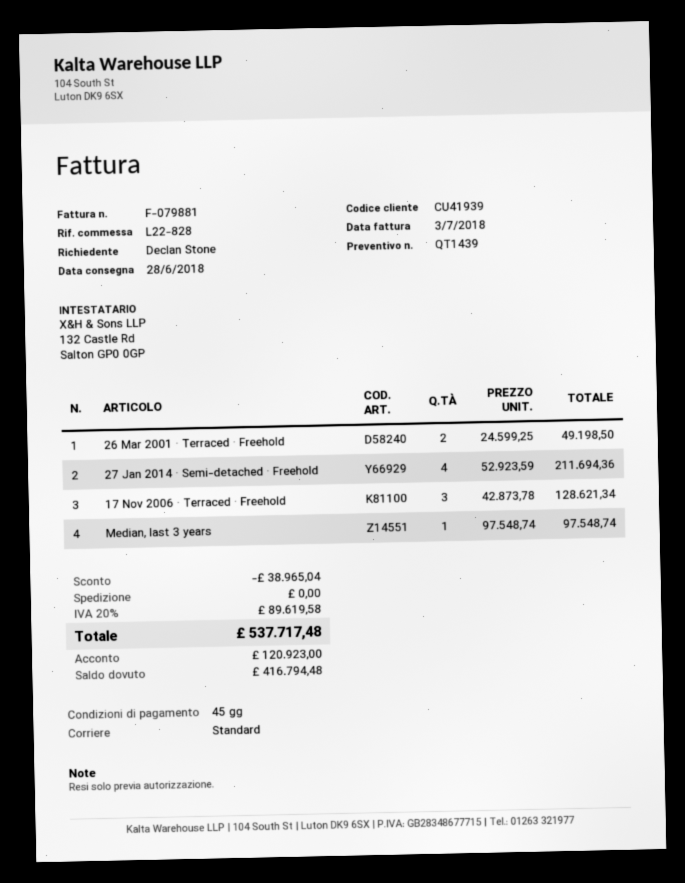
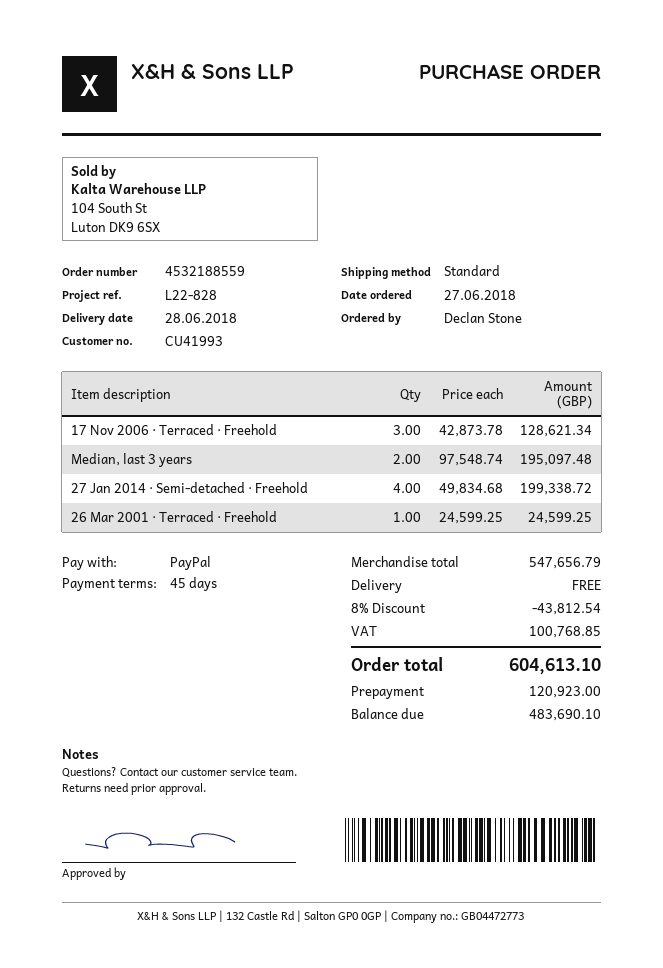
customer number: CU41939 -> CU41993
26 Mar 2001 · Terraced · Freehold: 2 x 24599.25 = 49198.50 -> 1 x 24599.25 = 24599.25
27 Jan 2014 · Semi-detached · Freehold: 4 x 52923.59 = 211694.36 -> 4 x 49834.68 = 199338.72
Median, last 3 years: 1 x 97548.74 = 97548.74 -> 2 x 97548.74 = 195097.48
discount: 38965.04 -> 43812.54
tax: 89619.58 -> 100768.85
total: 537717.48 -> 604613.10
balance: 416794.48 -> 483690.10

